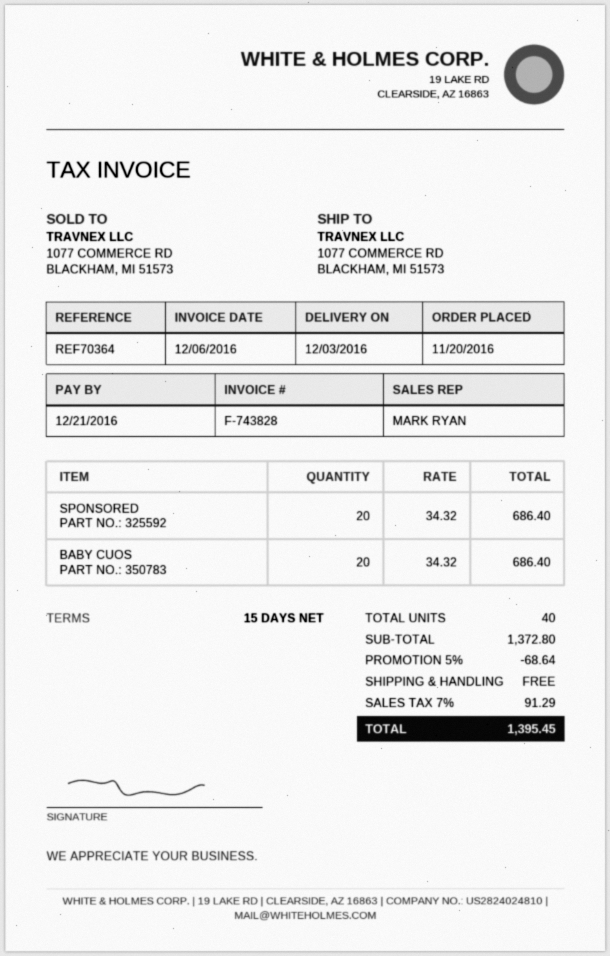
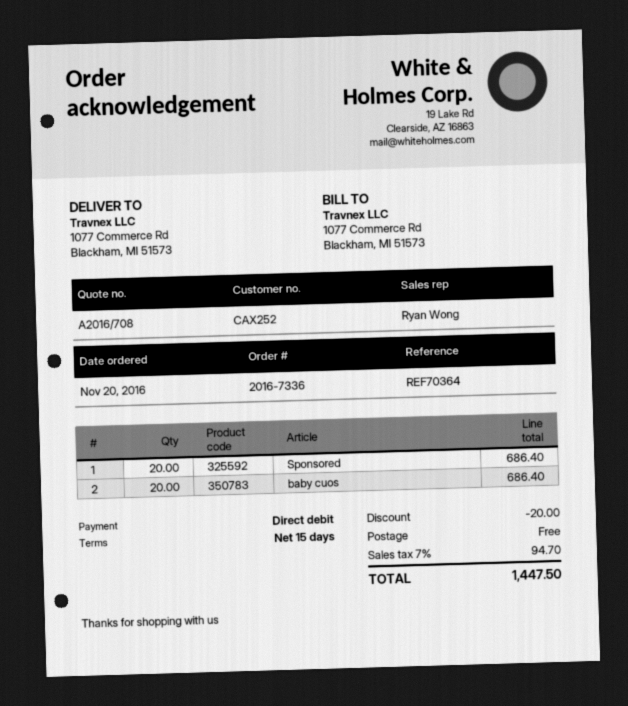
sales rep: MARK RYAN -> Ryan Wong
discount: 68.64 -> 20.00
tax: 7% = 91.29 -> 7% = 94.70
total: 1395.45 -> 1447.50

